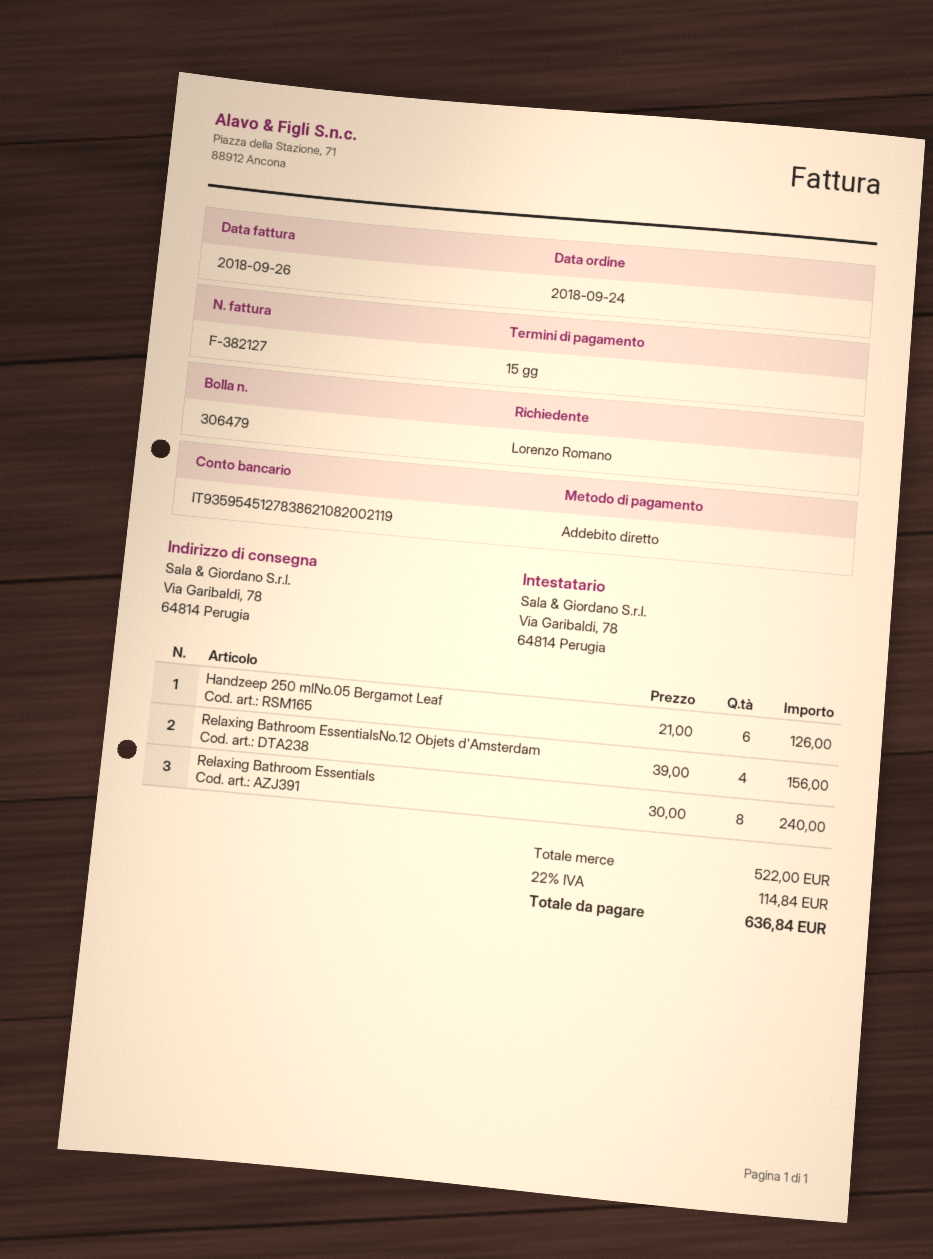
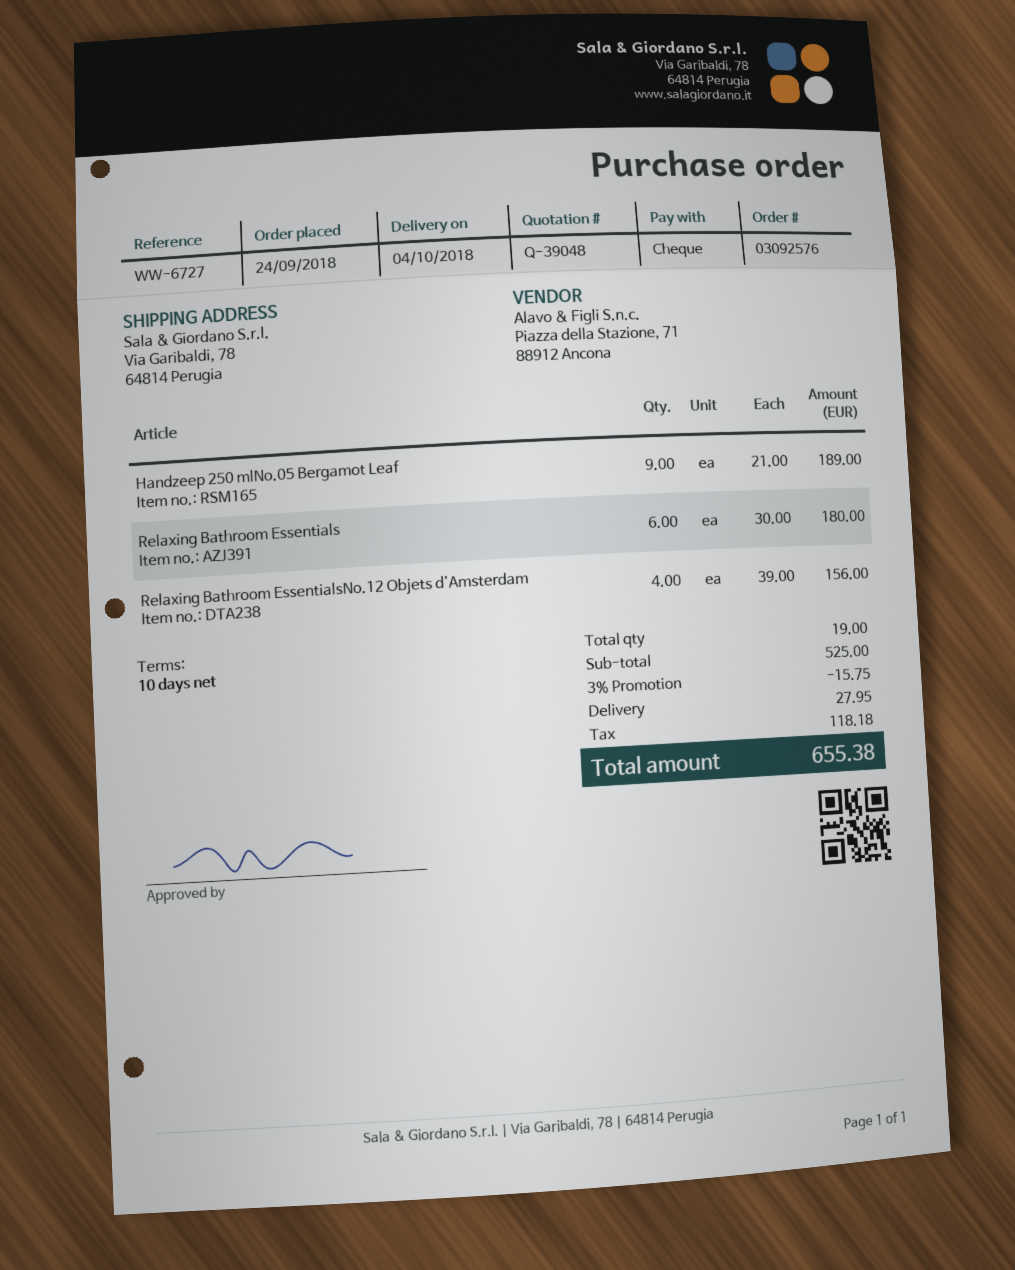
payment terms: 15 days -> 10 days
payment method: direct debit -> cheque
Handzeep 250 mlNo.05 Bergamot Leaf: 6 x 21.00 = 126.00 -> 9 x 21.00 = 189.00
Relaxing Bathroom Essentials: 8 x 30.00 = 240.00 -> 6 x 30.00 = 180.00
subtotal: 522.00 -> 525.00
discount: none -> 3% = 15.75
shipping: none -> 27.95
tax: 114.84 -> 118.18
total: 636.84 -> 655.38

